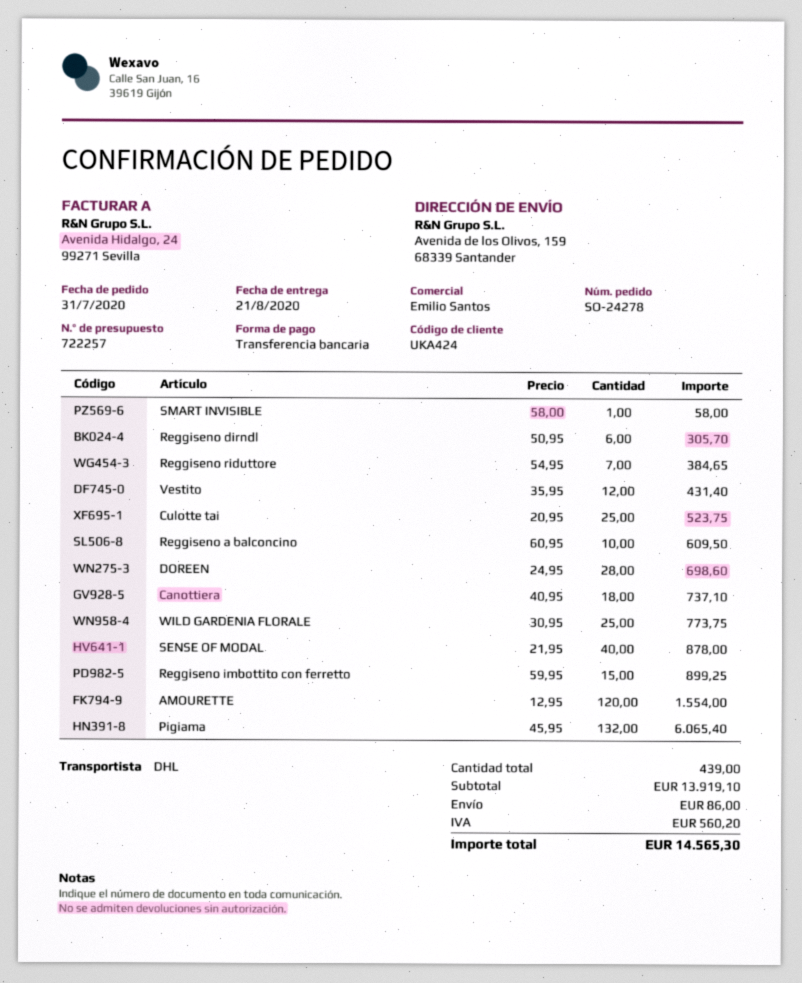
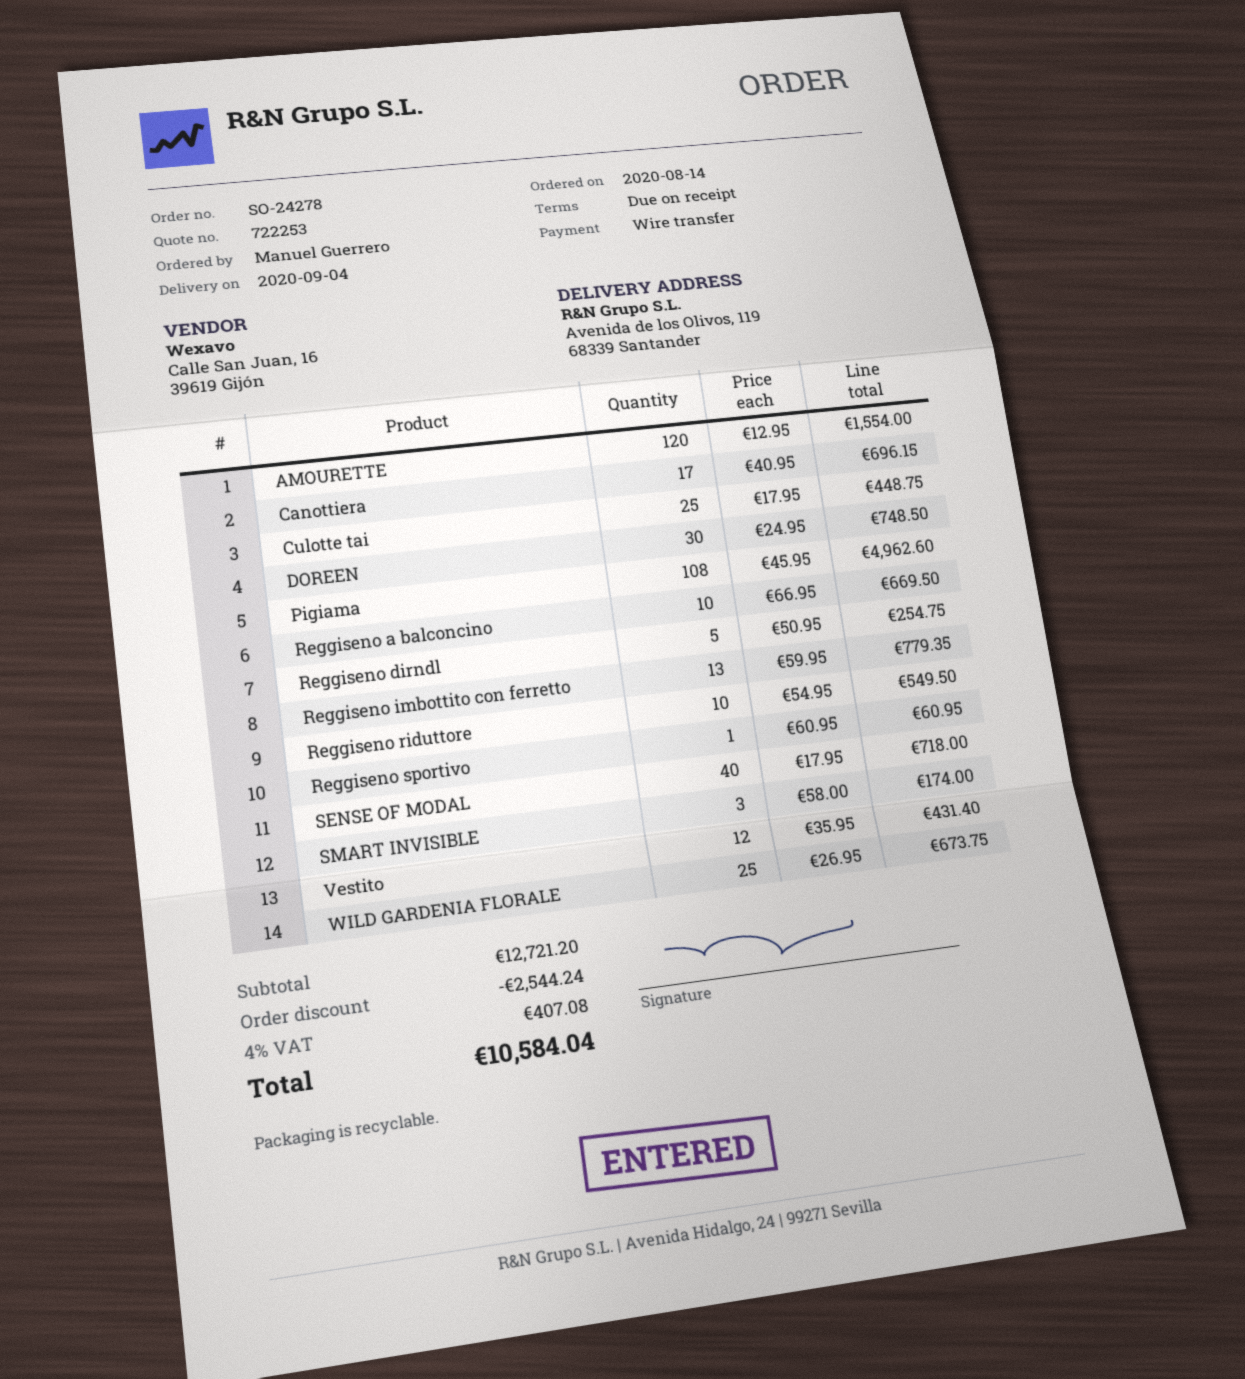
quote number: 722257 -> 722253
order date: 2020-07-31 -> 2020-08-14
delivery date: 2020-08-21 -> 2020-09-04
ship to: Avenida de los Olivos, 159, 68339 Santander -> Avenida de los Olivos, 119, 68339 Santander
SMART INVISIBLE: 1 x 58.00 = 58.00 -> 3 x 58.00 = 174.00
Reggiseno dirndl: 6 x 50.95 = 305.70 -> 5 x 50.95 = 254.75
Reggiseno riduttore: 7 x 54.95 = 384.65 -> 10 x 54.95 = 549.50
Culotte tai: 25 x 20.95 = 523.75 -> 25 x 17.95 = 448.75
Reggiseno a balconcino: 10 x 60.95 = 609.50 -> 10 x 66.95 = 669.50
DOREEN: 28 x 24.95 = 698.60 -> 30 x 24.95 = 748.50
Canottiera: 18 x 40.95 = 737.10 -> 17 x 40.95 = 696.15
WILD GARDENIA FLORALE: 25 x 30.95 = 773.75 -> 25 x 26.95 = 673.75
SENSE OF MODAL: 40 x 21.95 = 878.00 -> 40 x 17.95 = 718.00
Reggiseno imbottito con ferretto: 15 x 59.95 = 899.25 -> 13 x 59.95 = 779.35
Pigiama: 132 x 45.95 = 6065.40 -> 108 x 45.95 = 4962.60
Reggiseno sportivo: none -> 1 x 60.95 = 60.95
subtotal: 13919.10 -> 12721.20
discount: none -> 2544.24
shipping: 86.00 -> none
tax: 560.20 -> 407.08
total: 14565.30 -> 10584.04

